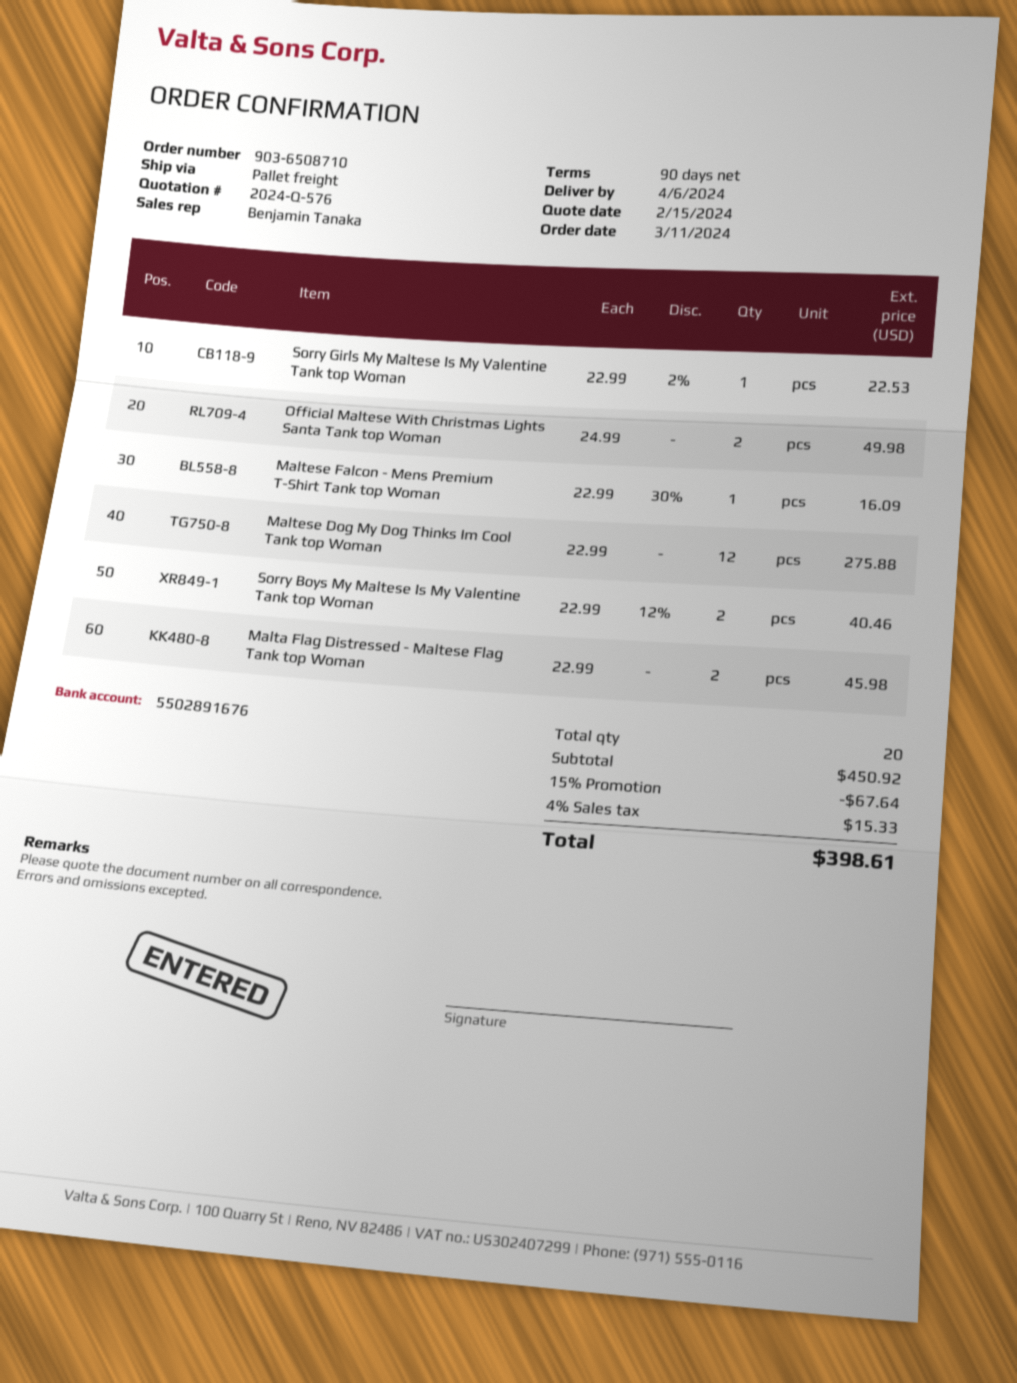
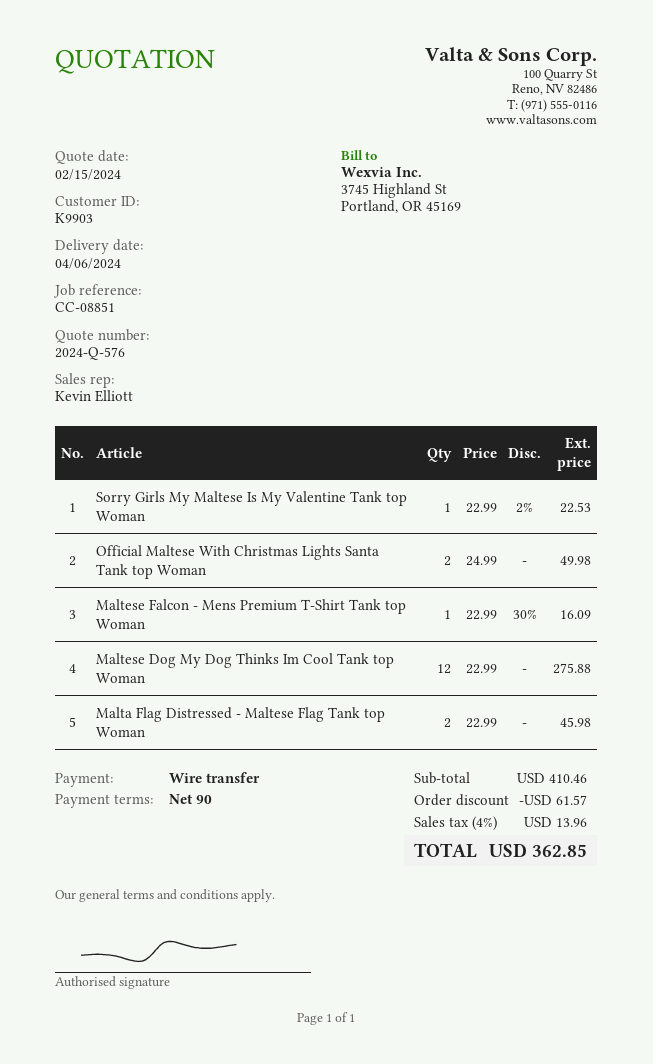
sales rep: Benjamin Tanaka -> Kevin Elliott
Sorry Boys My Maltese Is My Valentine Tank top Woman: 2 x 22.99 - 12% = 40.46 -> none
subtotal: 450.92 -> 410.46
discount: 67.64 -> 61.57
tax: 4% = 15.33 -> 4% = 13.96
total: 398.61 -> 362.85

